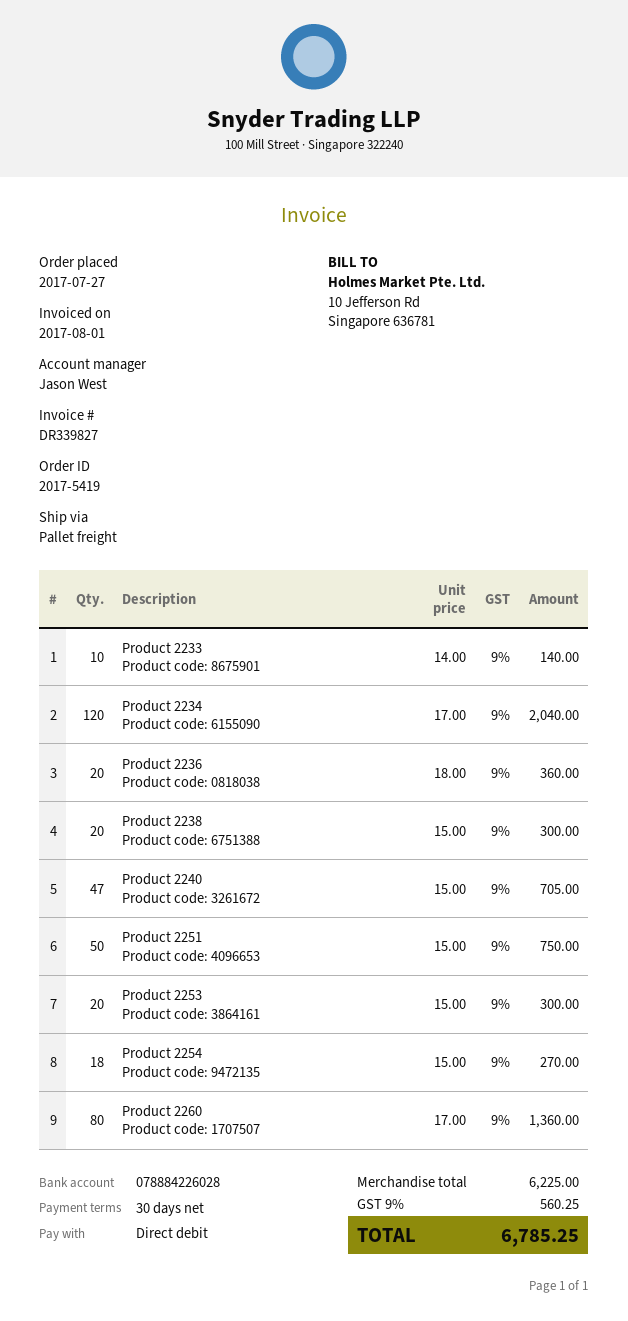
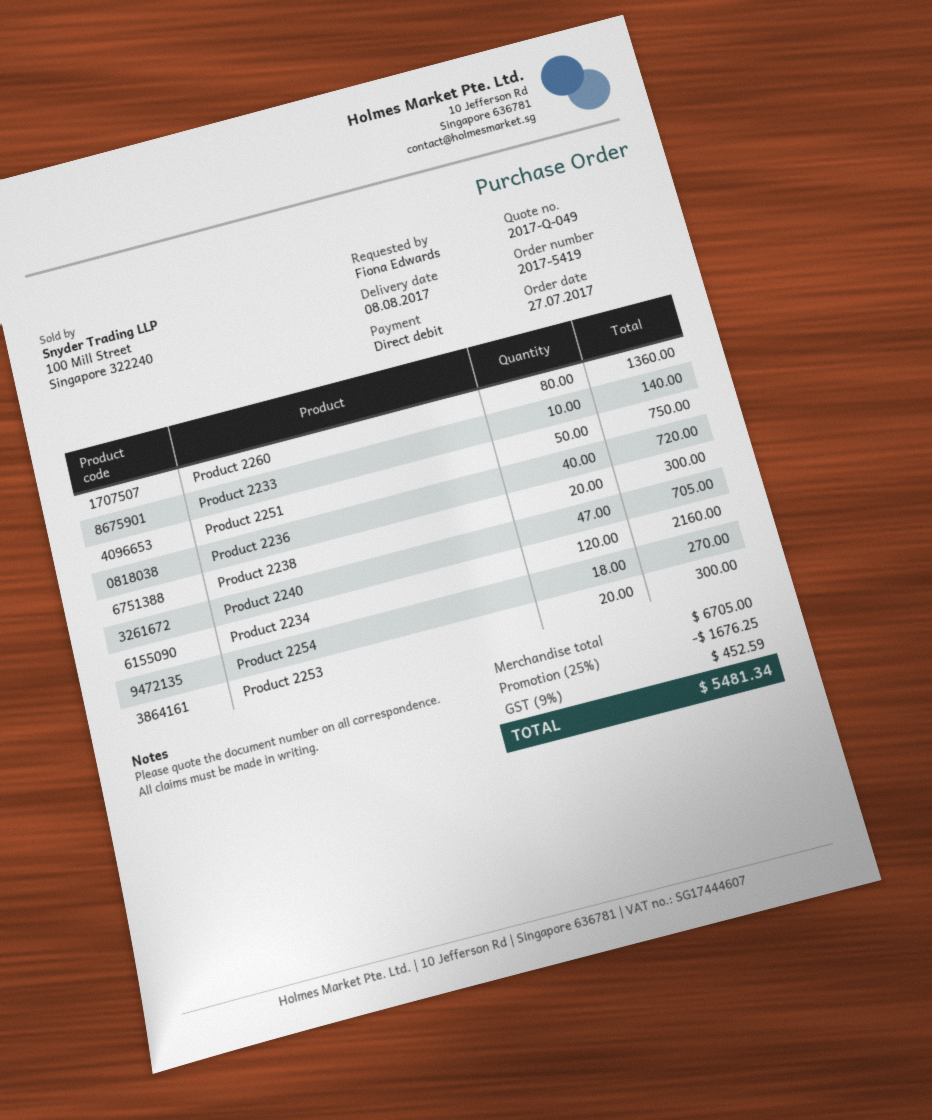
Product 2234: 120 for 2040.00 -> 120 for 2160.00
Product 2236: 20 for 360.00 -> 40 for 720.00
subtotal: 6225.00 -> 6705.00
discount: none -> 25% = 1676.25
tax: 9% = 560.25 -> 9% = 452.59
total: 6785.25 -> 5481.34

